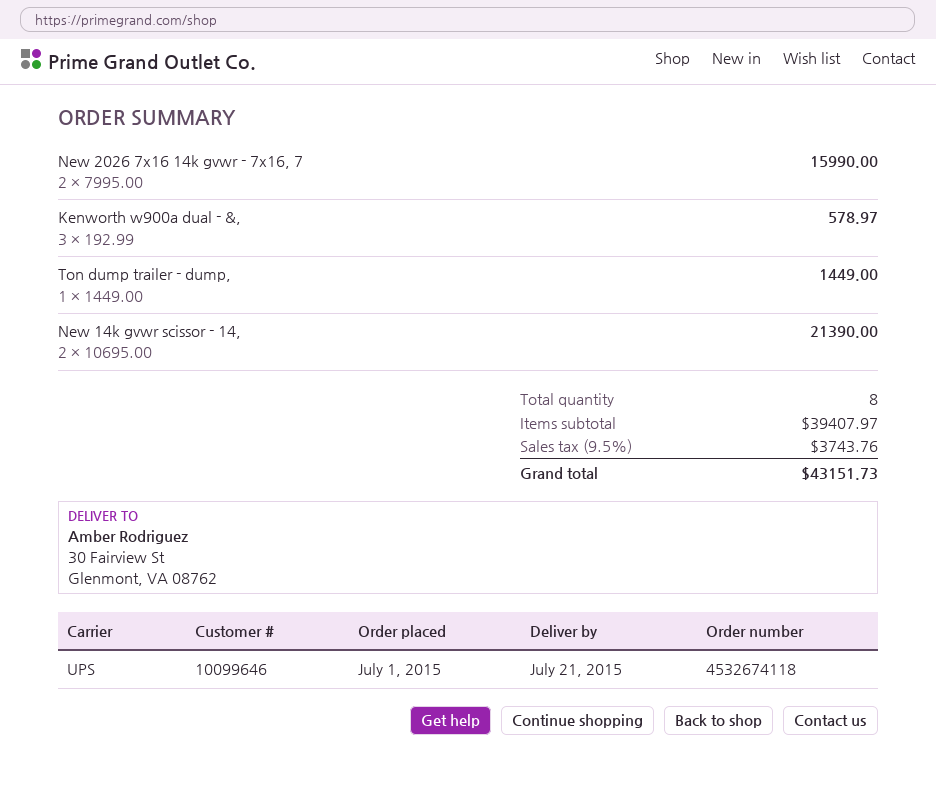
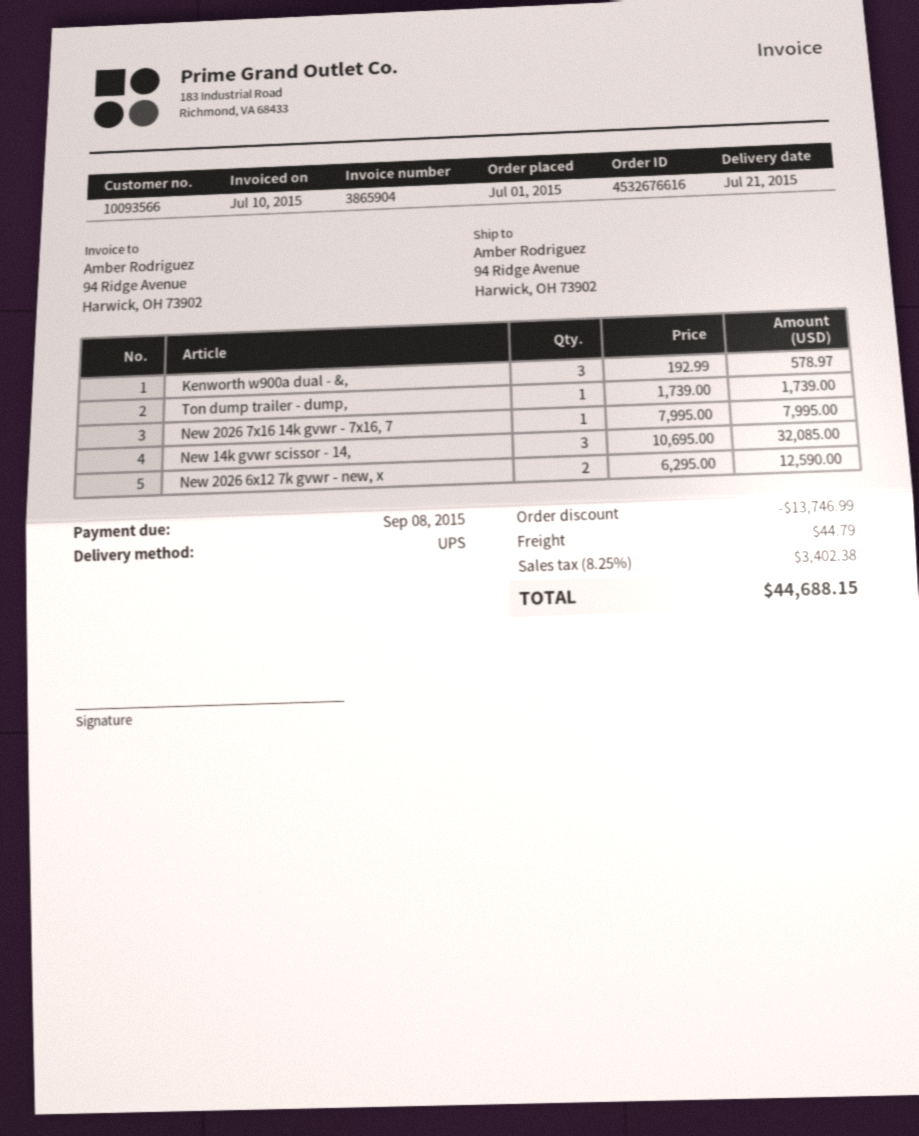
order number: 4532674118 -> 4532676616
customer number: 10099646 -> 10093566
ship to: 30 Fairview St, Glenmont, VA 08762 -> 94 Ridge Avenue, Harwick, OH 73902
New 2026 7x16 14k gvwr - 7x16, 7: 2 x 7995.00 = 15990.00 -> 1 x 7995.00 = 7995.00
Ton dump trailer - dump,: 1 x 1449.00 = 1449.00 -> 1 x 1739.00 = 1739.00
New 14k gvwr scissor - 14,: 2 x 10695.00 = 21390.00 -> 3 x 10695.00 = 32085.00
New 2026 6x12 7k gvwr - new, x: none -> 2 x 6295.00 = 12590.00
discount: none -> 13746.99
shipping: none -> 44.79
tax: 9.5% = 3743.76 -> 8.25% = 3402.38
total: 43151.73 -> 44688.15

